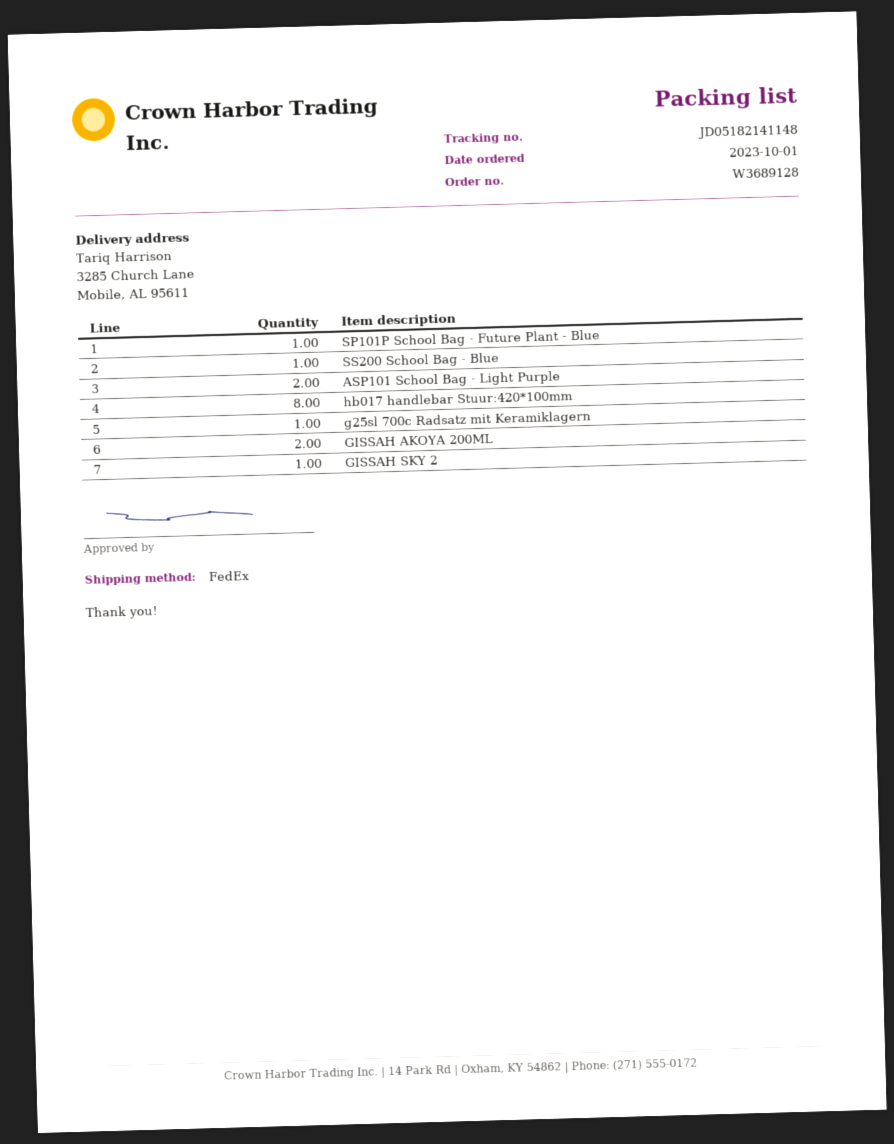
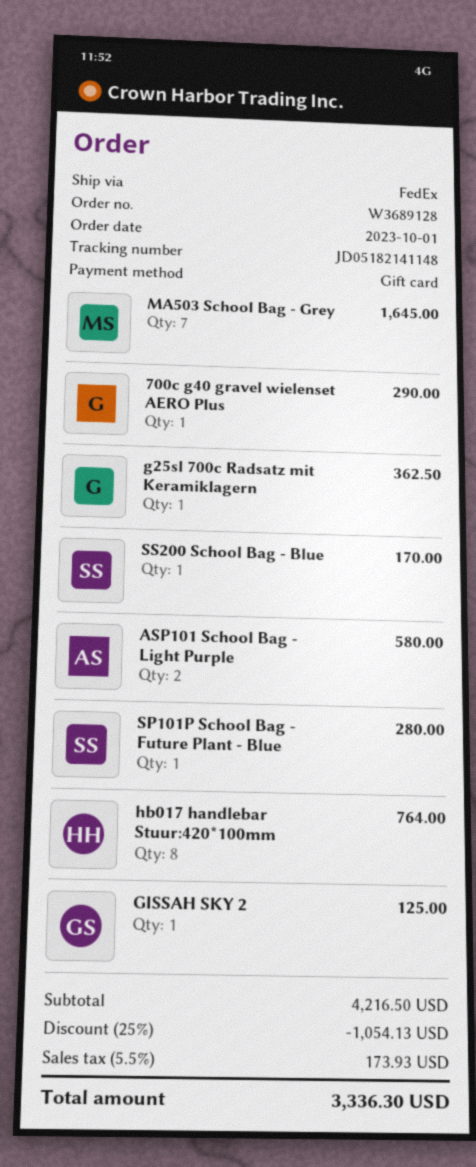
GISSAH AKOYA 200ML: 2 -> none
MA503 School Bag - Grey: none -> 7
700c g40 gravel wielenset AERO Plus: none -> 1

